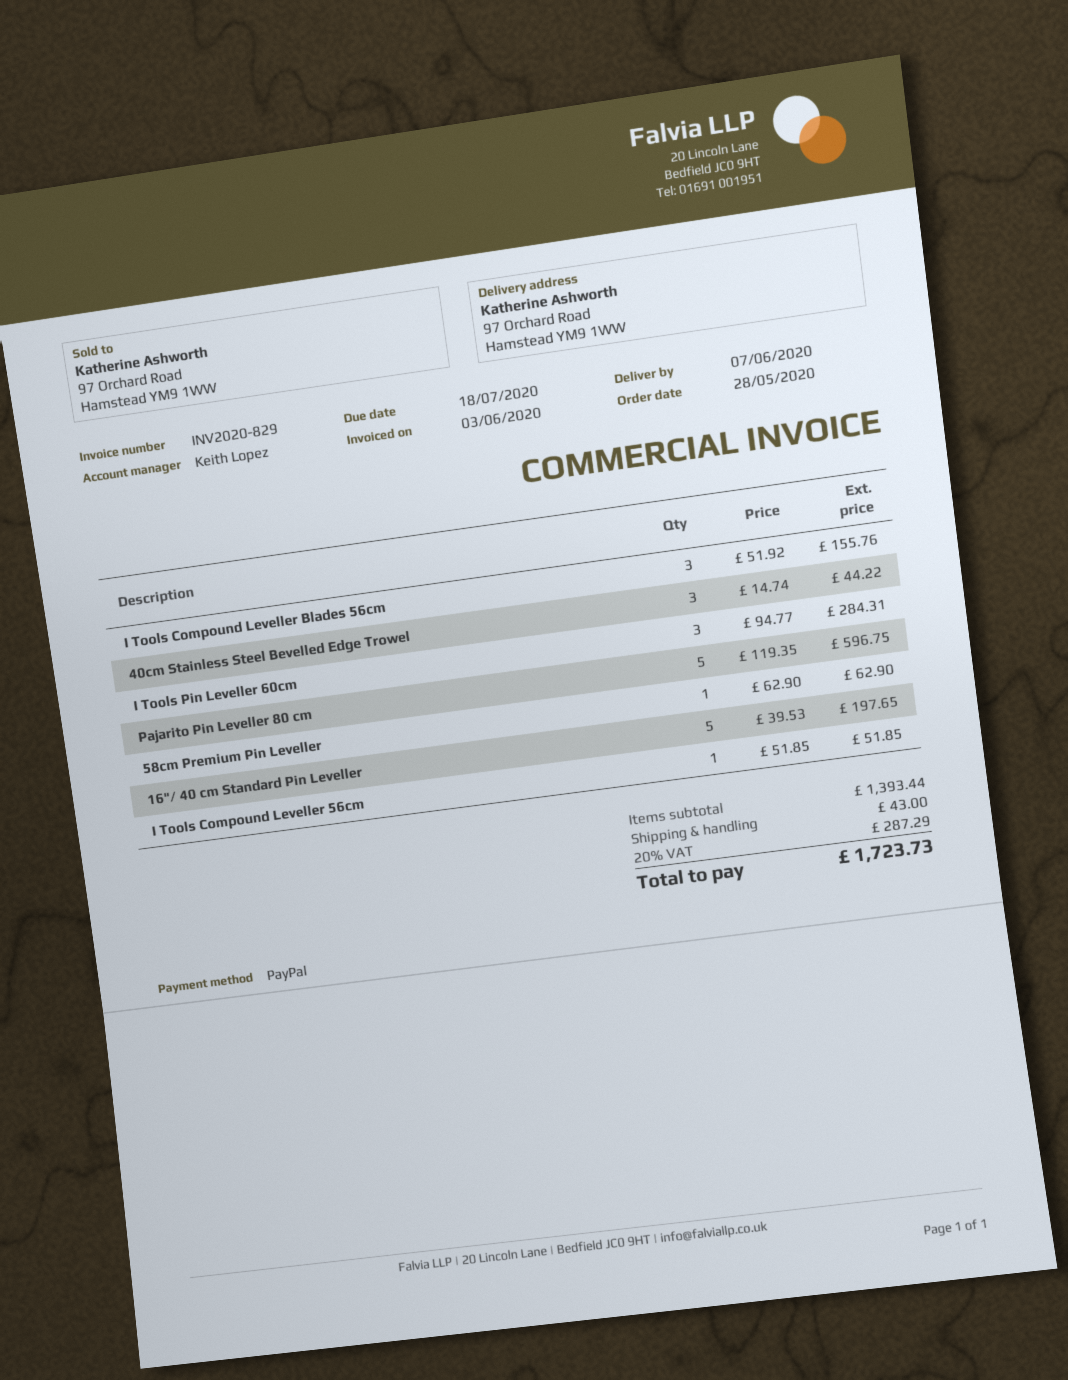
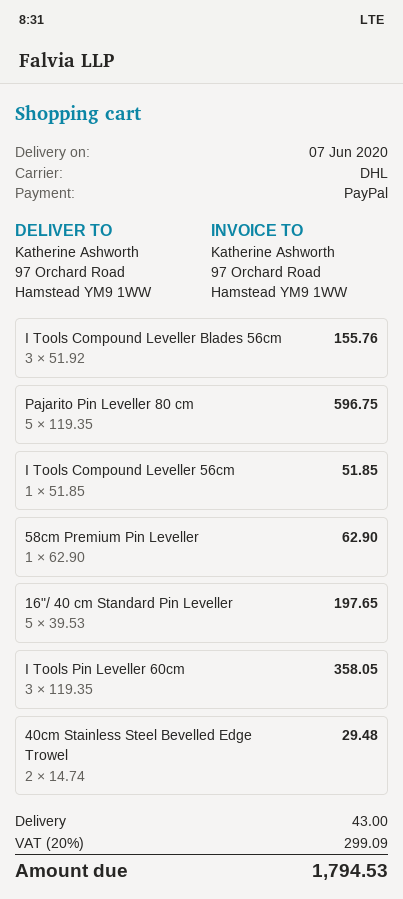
40cm Stainless Steel Bevelled Edge Trowel: 3 x 14.74 = 44.22 -> 2 x 14.74 = 29.48
I Tools Pin Leveller 60cm: 3 x 94.77 = 284.31 -> 3 x 119.35 = 358.05
tax: 20% = 287.29 -> 20% = 299.09
total: 1723.73 -> 1794.53

